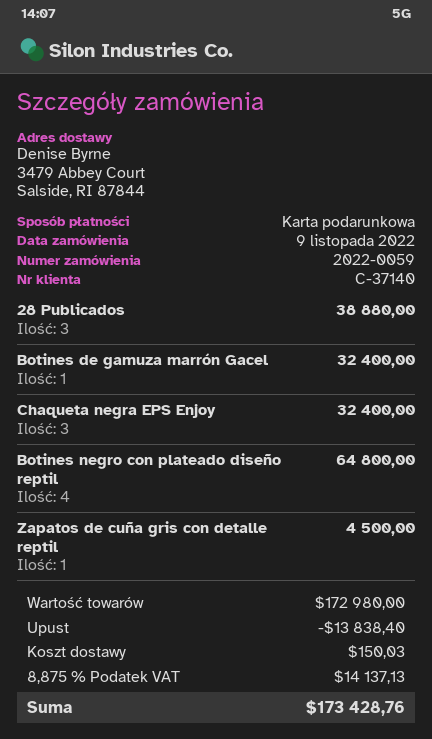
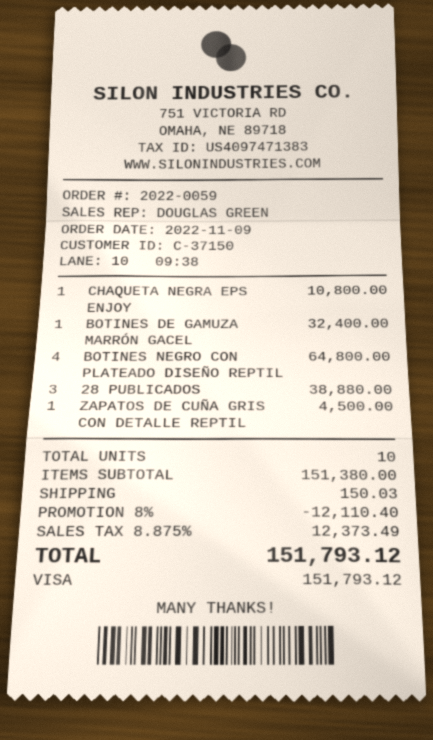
customer number: C-37140 -> C-37150
payment method: gift card -> Visa
Chaqueta negra EPS Enjoy: 3 for 32400.00 -> 1 for 10800.00
subtotal: 172980.00 -> 151380.00
discount: 13838.40 -> 12110.40
tax: 8.875% = 14137.13 -> 8.875% = 12373.49
total: 173428.76 -> 151793.12

